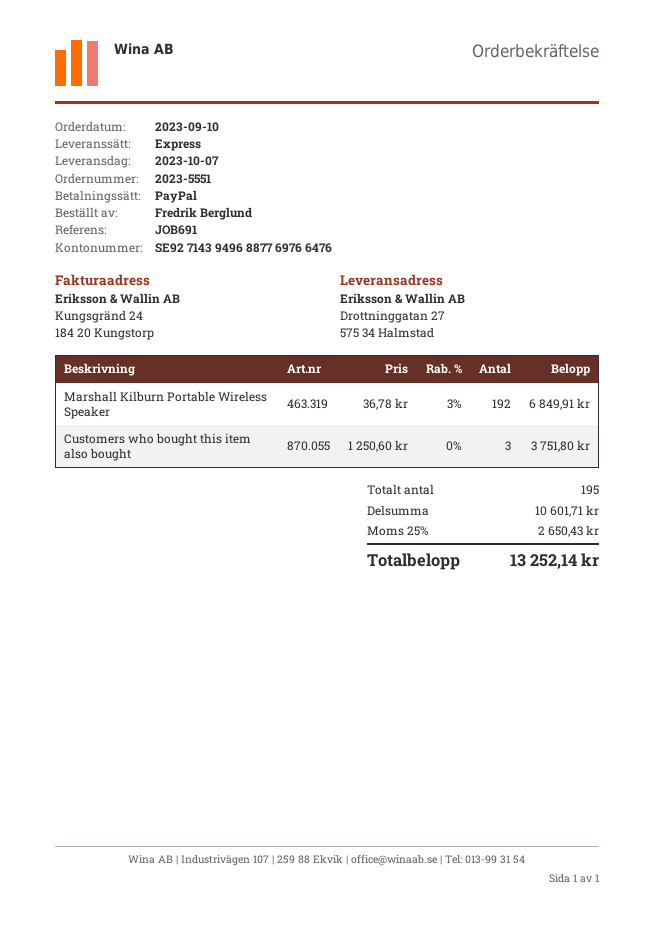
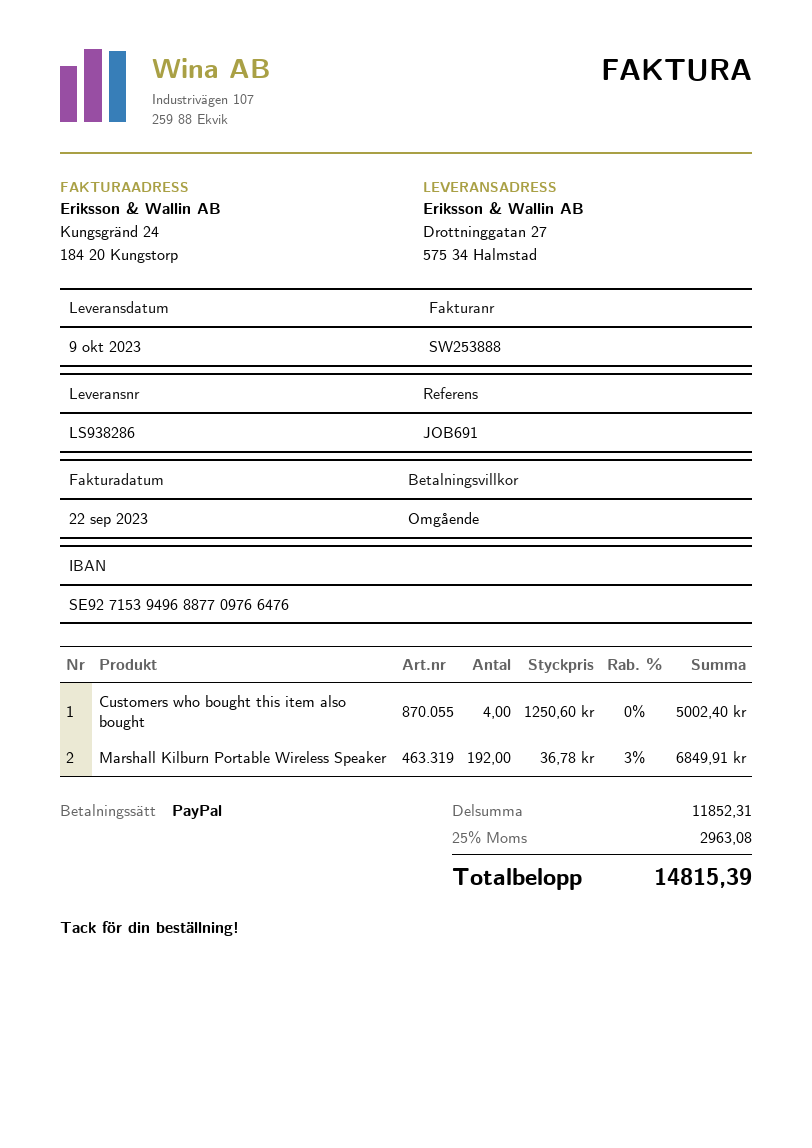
delivery date: 2023-10-07 -> 2023-10-09
bank account: SE9271439496887769766476 -> SE9271539496887709766476
Customers who bought this item also bought: 3 x 1250.60 = 3751.80 -> 4 x 1250.60 = 5002.40
subtotal: 10601.71 -> 11852.31
tax: 25% = 2650.43 -> 25% = 2963.08
total: 13252.14 -> 14815.39

